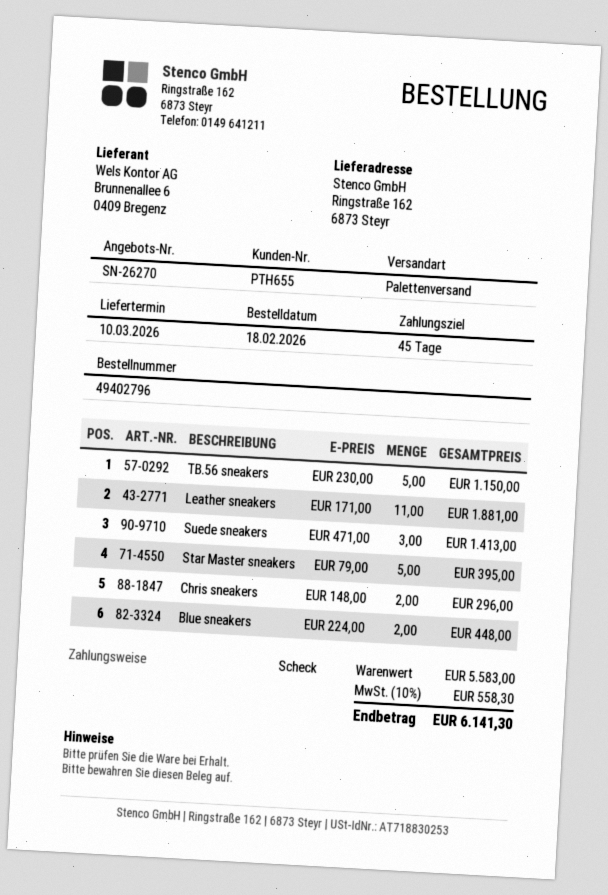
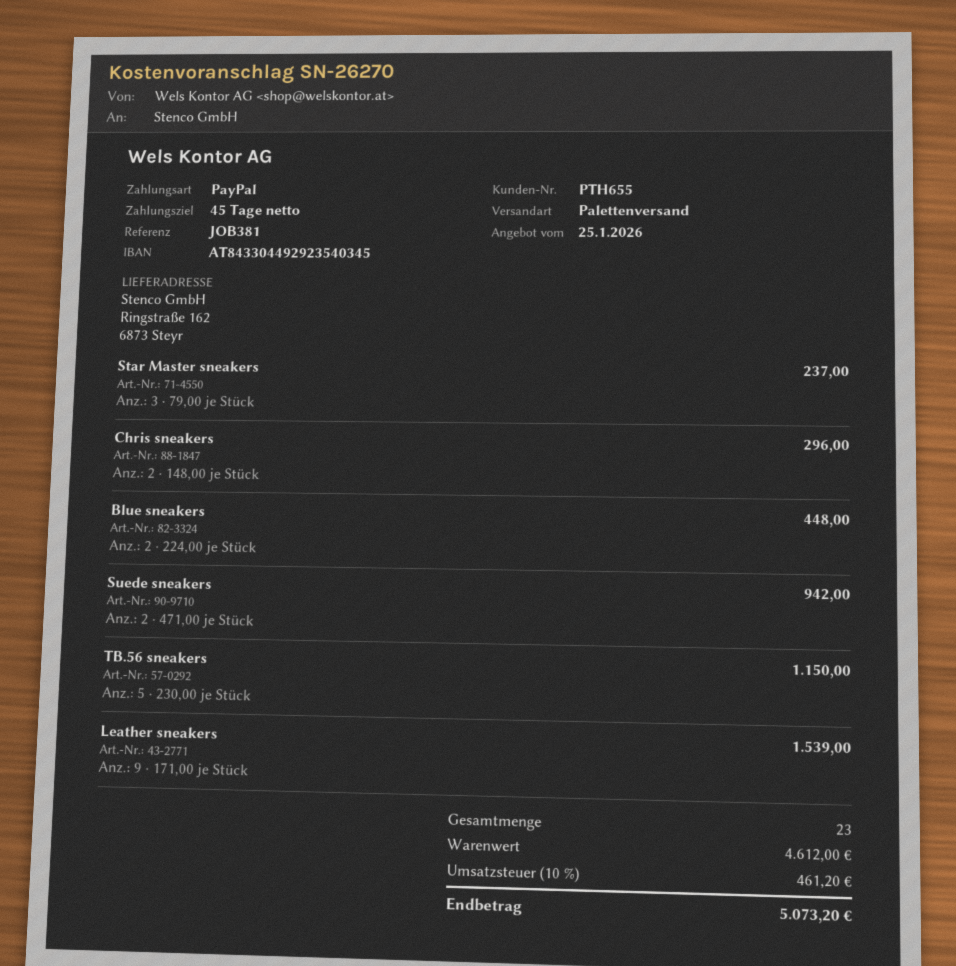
payment method: cheque -> PayPal
Leather sneakers: 11 x 171.00 = 1881.00 -> 9 x 171.00 = 1539.00
Suede sneakers: 3 x 471.00 = 1413.00 -> 2 x 471.00 = 942.00
Star Master sneakers: 5 x 79.00 = 395.00 -> 3 x 79.00 = 237.00
subtotal: 5583.00 -> 4612.00
tax: 10% = 558.30 -> 10% = 461.20
total: 6141.30 -> 5073.20

